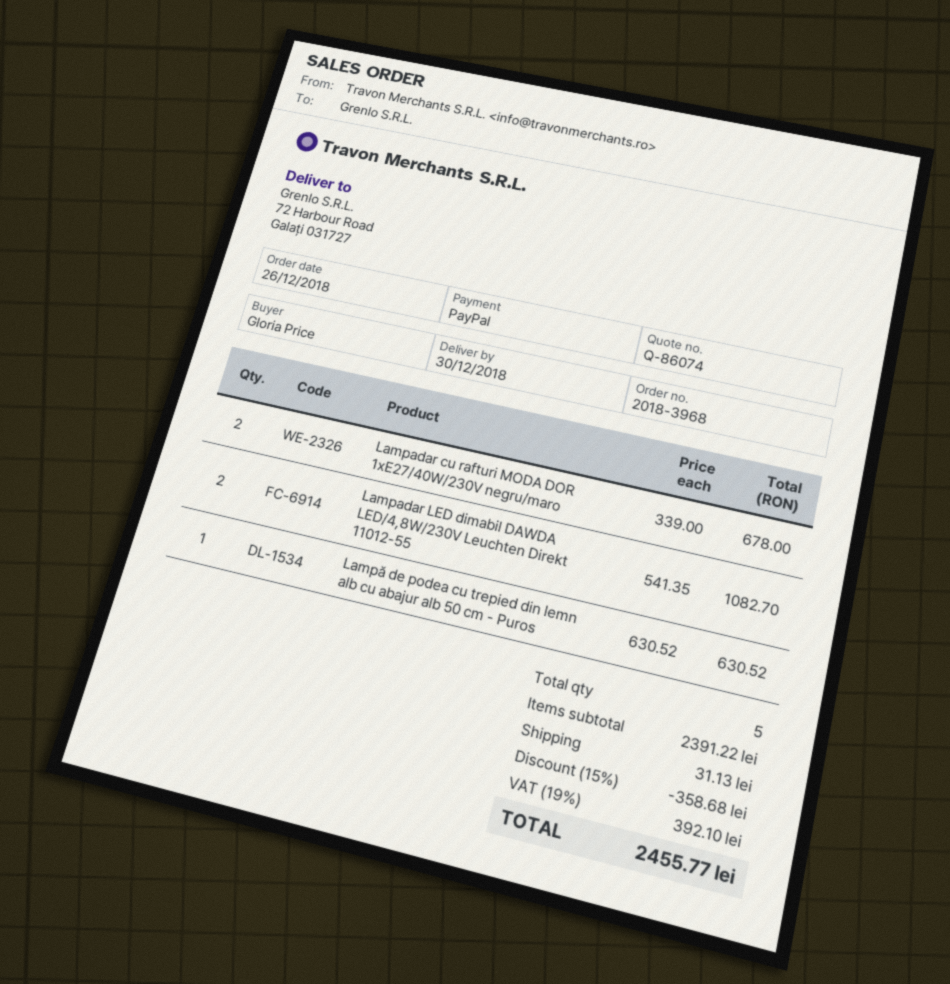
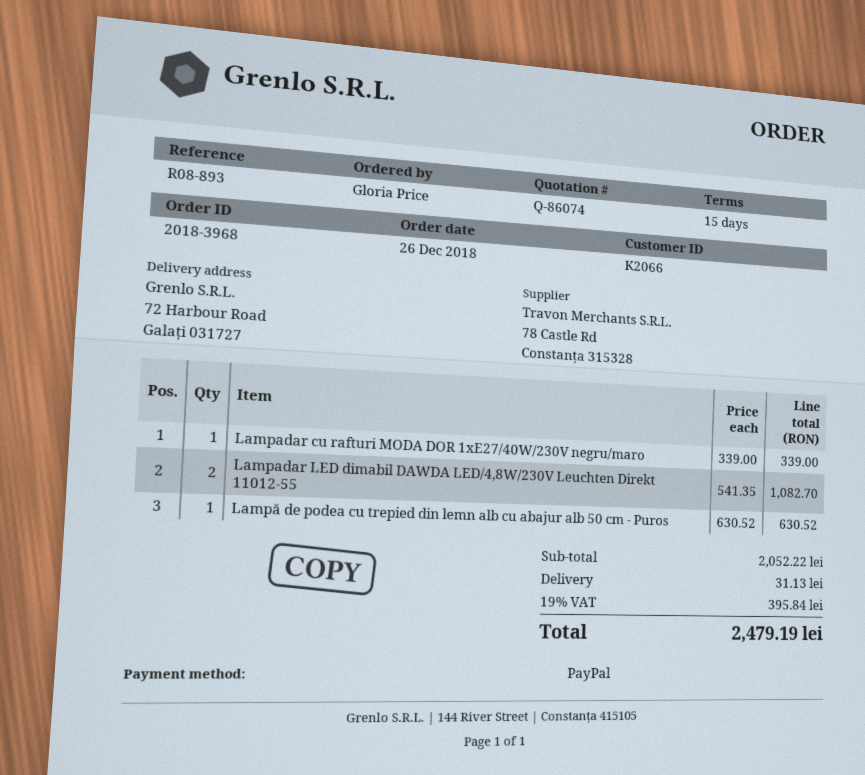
Lampadar cu rafturi MODA DOR 1xE27/40W/230V negru/maro: 2 x 339.00 = 678.00 -> 1 x 339.00 = 339.00
subtotal: 2391.22 -> 2052.22
discount: 15% = 358.68 -> none
tax: 19% = 392.10 -> 19% = 395.84
total: 2455.77 -> 2479.19

